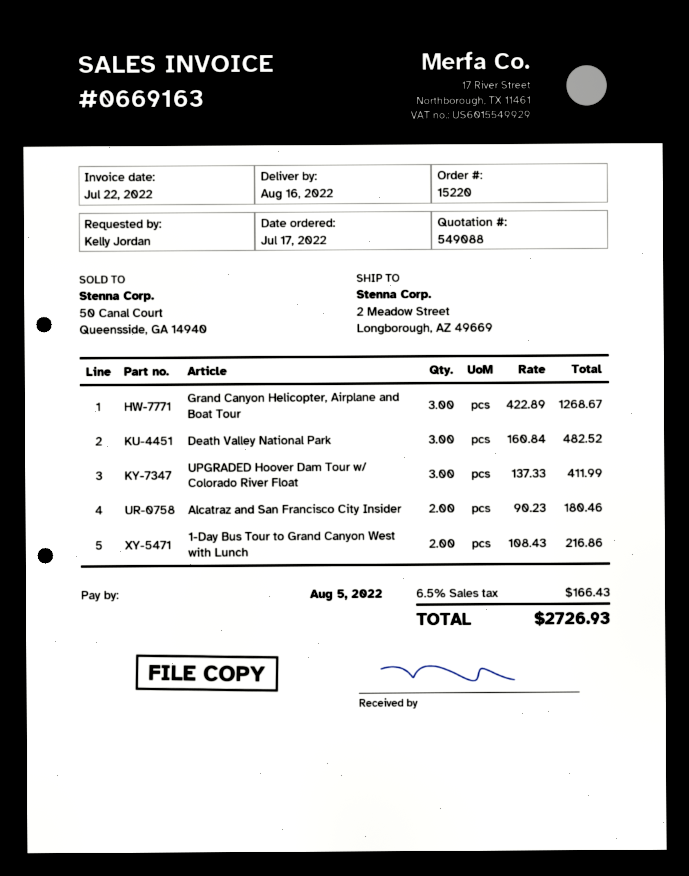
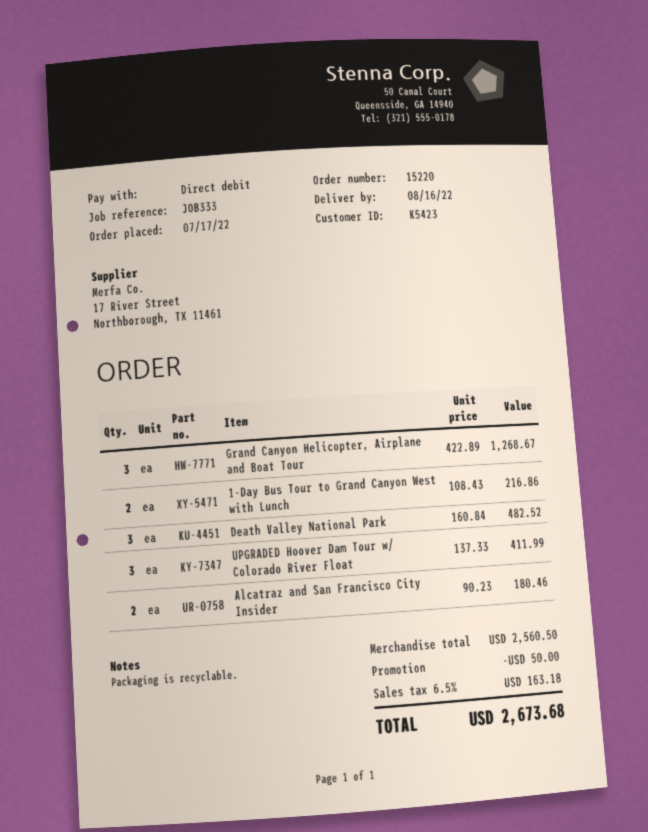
discount: none -> 50.00
tax: 6.5% = 166.43 -> 6.5% = 163.18
total: 2726.93 -> 2673.68

